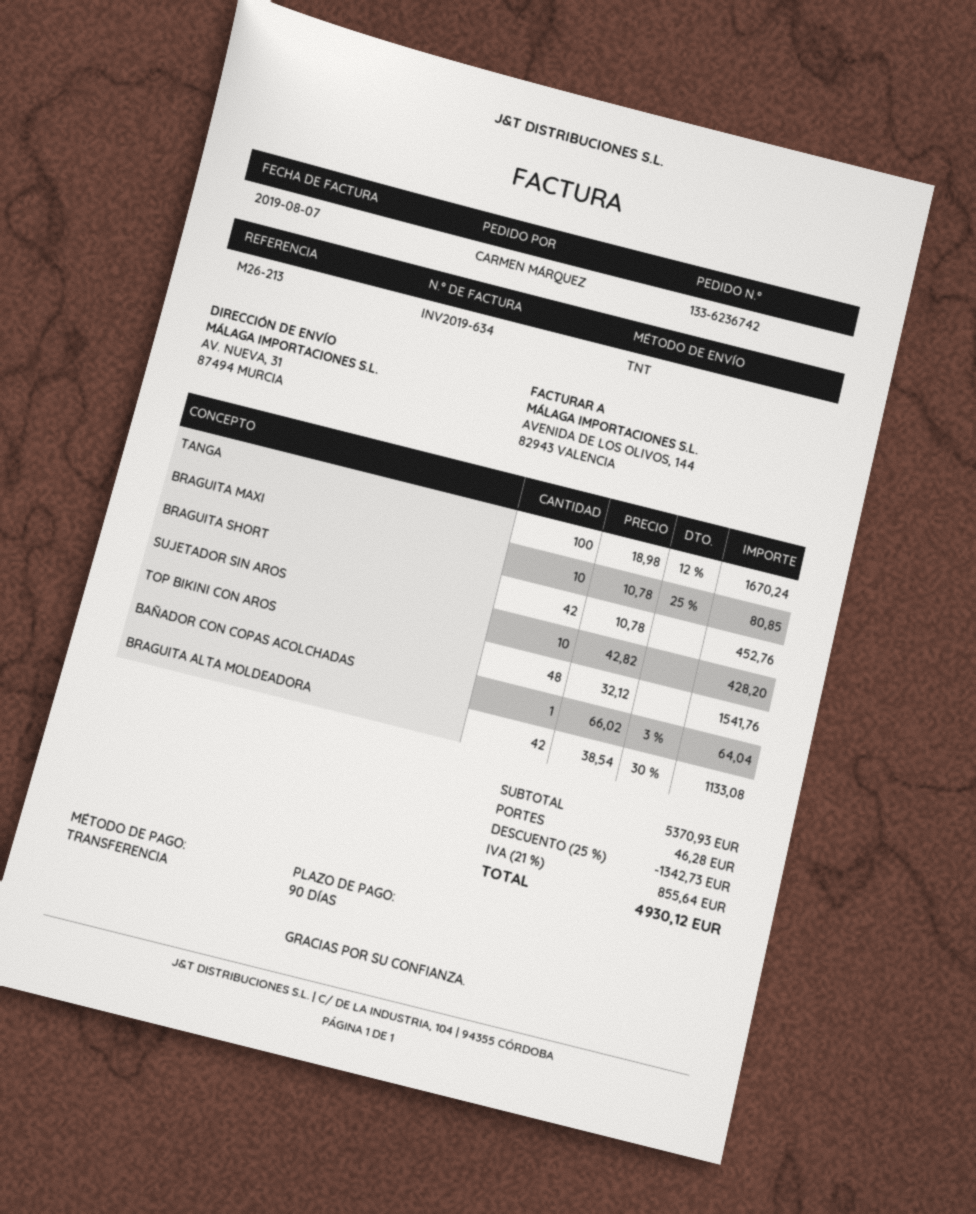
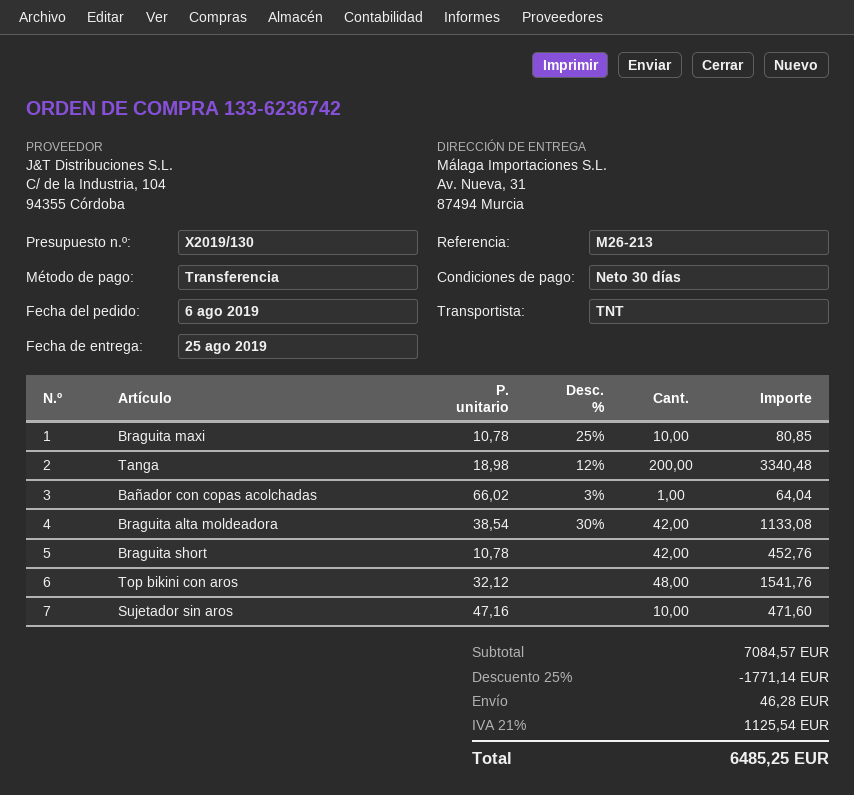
payment terms: 90 days -> 30 days
TANGA: 100 x 18.98 - 12% = 1670.24 -> 200 x 18.98 - 12% = 3340.48
SUJETADOR SIN AROS: 10 x 42.82 = 428.20 -> 10 x 47.16 = 471.60
subtotal: 5370.93 -> 7084.57
discount: 25% = 1342.73 -> 25% = 1771.14
tax: 21% = 855.64 -> 21% = 1125.54
total: 4930.12 -> 6485.25

